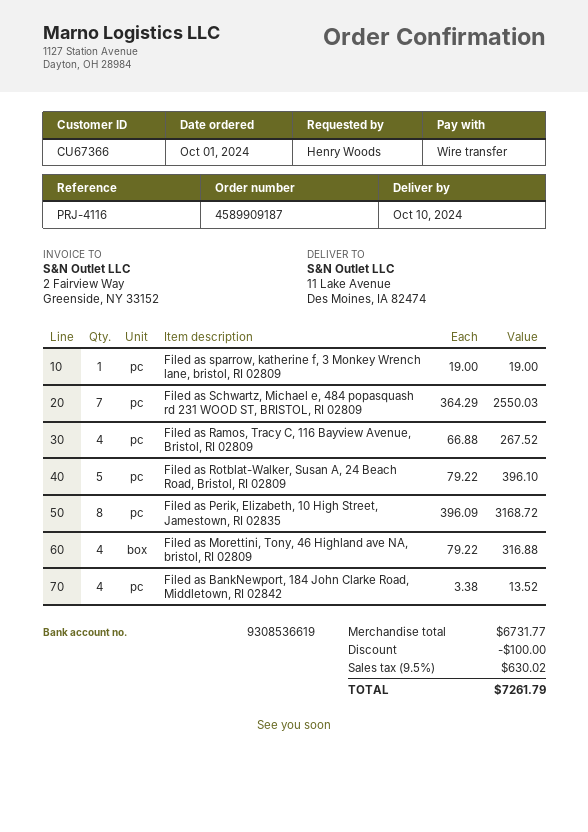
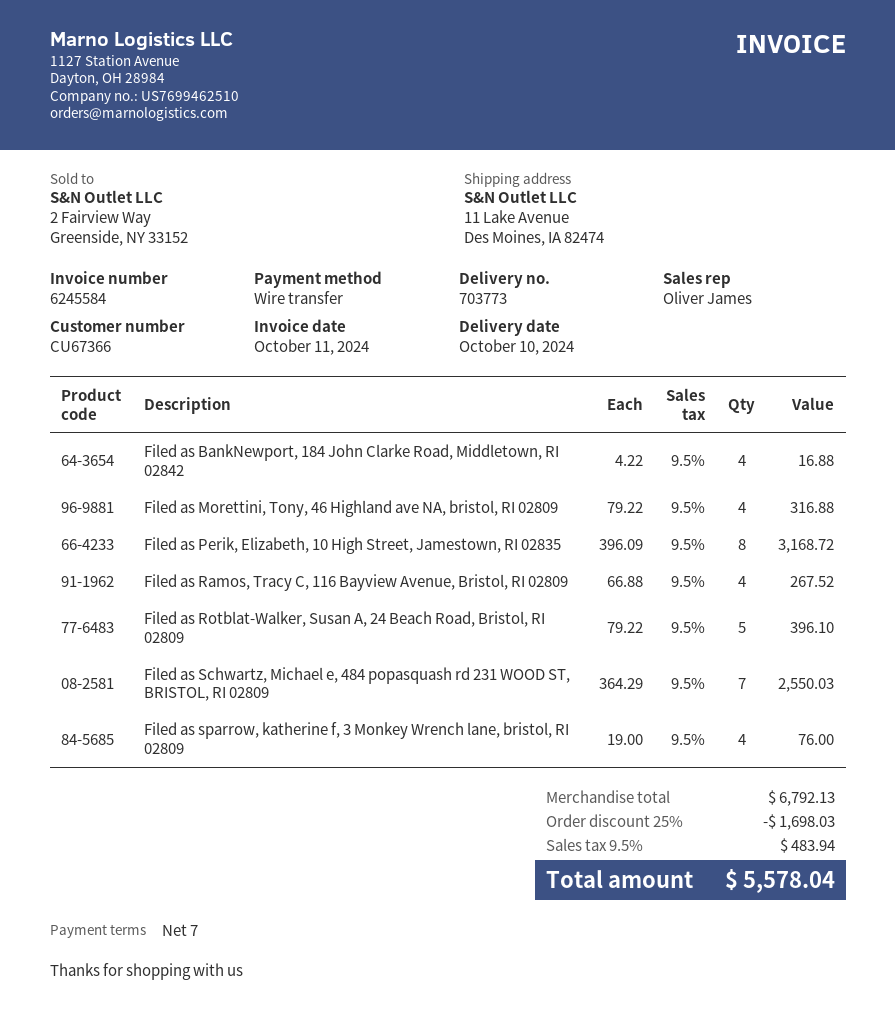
Filed as sparrow, katherine f, 3 Monkey Wrench lane, bristol, RI 02809: 1 x 19.00 = 19.00 -> 4 x 19.00 = 76.00
Filed as BankNewport, 184 John Clarke Road, Middletown, RI 02842: 4 x 3.38 = 13.52 -> 4 x 4.22 = 16.88
subtotal: 6731.77 -> 6792.13
discount: 100.00 -> 1698.03
tax: 9.5% = 630.02 -> 9.5% = 483.94
total: 7261.79 -> 5578.04

